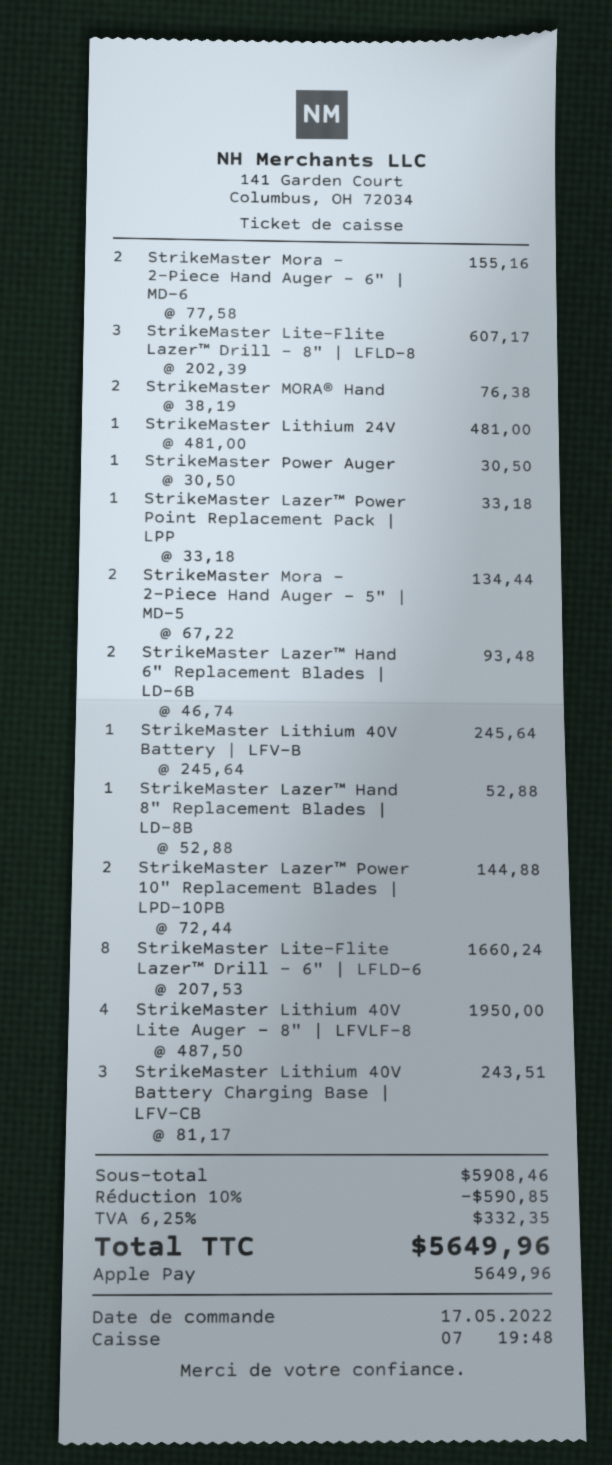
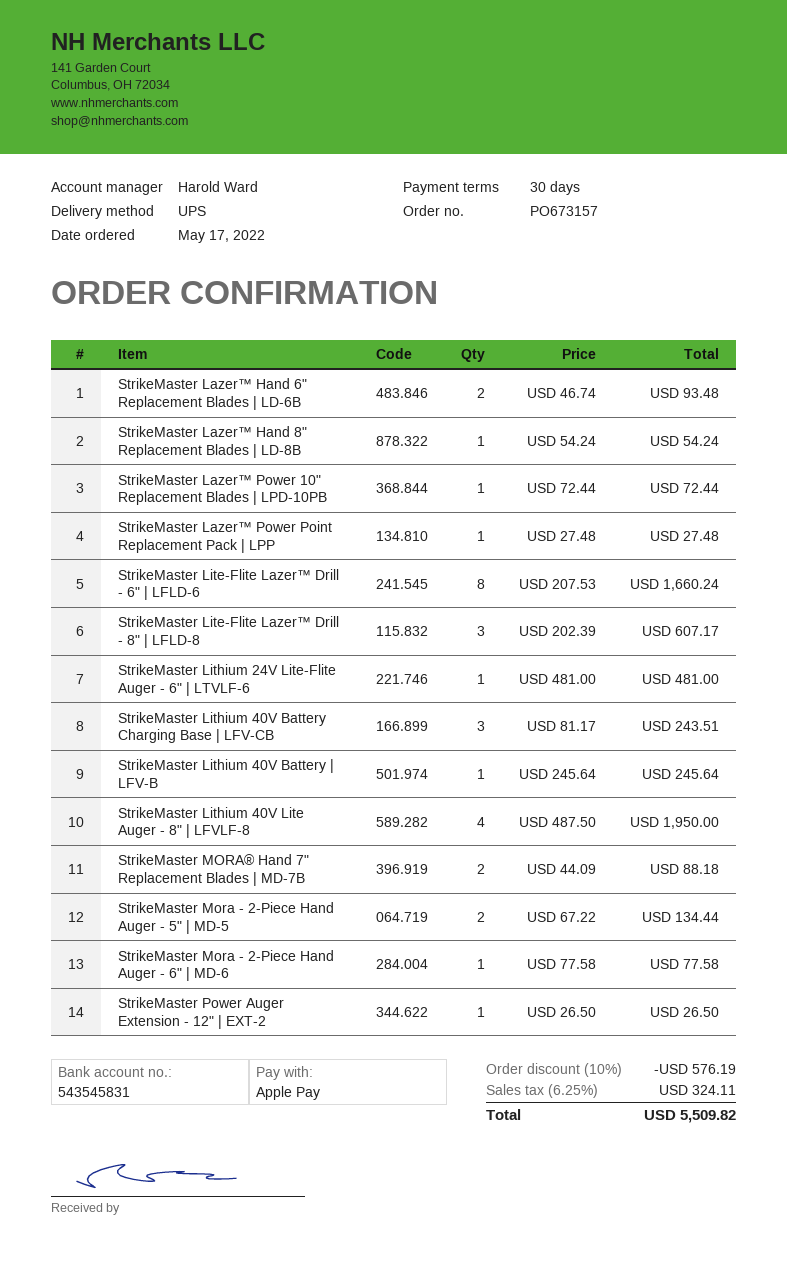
StrikeMaster Mora - 2-Piece Hand Auger - 6" | MD-6: 2 x 77.58 = 155.16 -> 1 x 77.58 = 77.58
StrikeMaster MORA® Hand: 2 x 38.19 = 76.38 -> 2 x 44.09 = 88.18
StrikeMaster Power Auger: 1 x 30.50 = 30.50 -> 1 x 26.50 = 26.50
StrikeMaster Lazer™ Power Point Replacement Pack | LPP: 1 x 33.18 = 33.18 -> 1 x 27.48 = 27.48
StrikeMaster Lazer™ Hand 8" Replacement Blades | LD-8B: 1 x 52.88 = 52.88 -> 1 x 54.24 = 54.24
StrikeMaster Lazer™ Power 10" Replacement Blades | LPD-10PB: 2 x 72.44 = 144.88 -> 1 x 72.44 = 72.44
discount: 10% = 590.85 -> 10% = 576.19
tax: 6.25% = 332.35 -> 6.25% = 324.11
total: 5649.96 -> 5509.82

